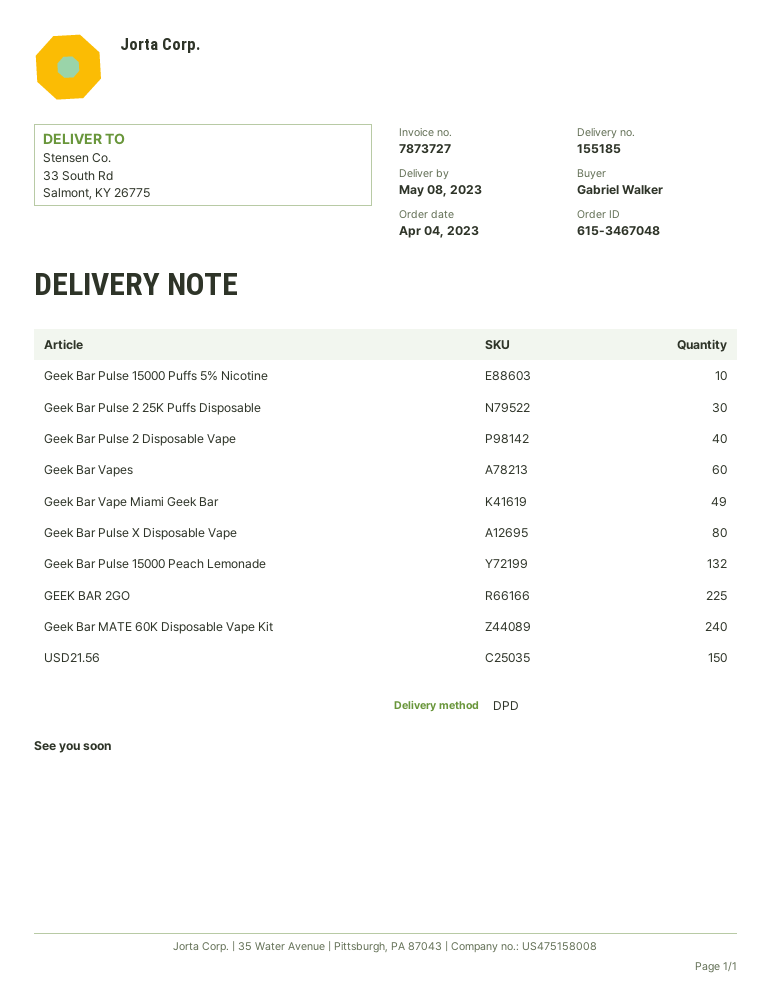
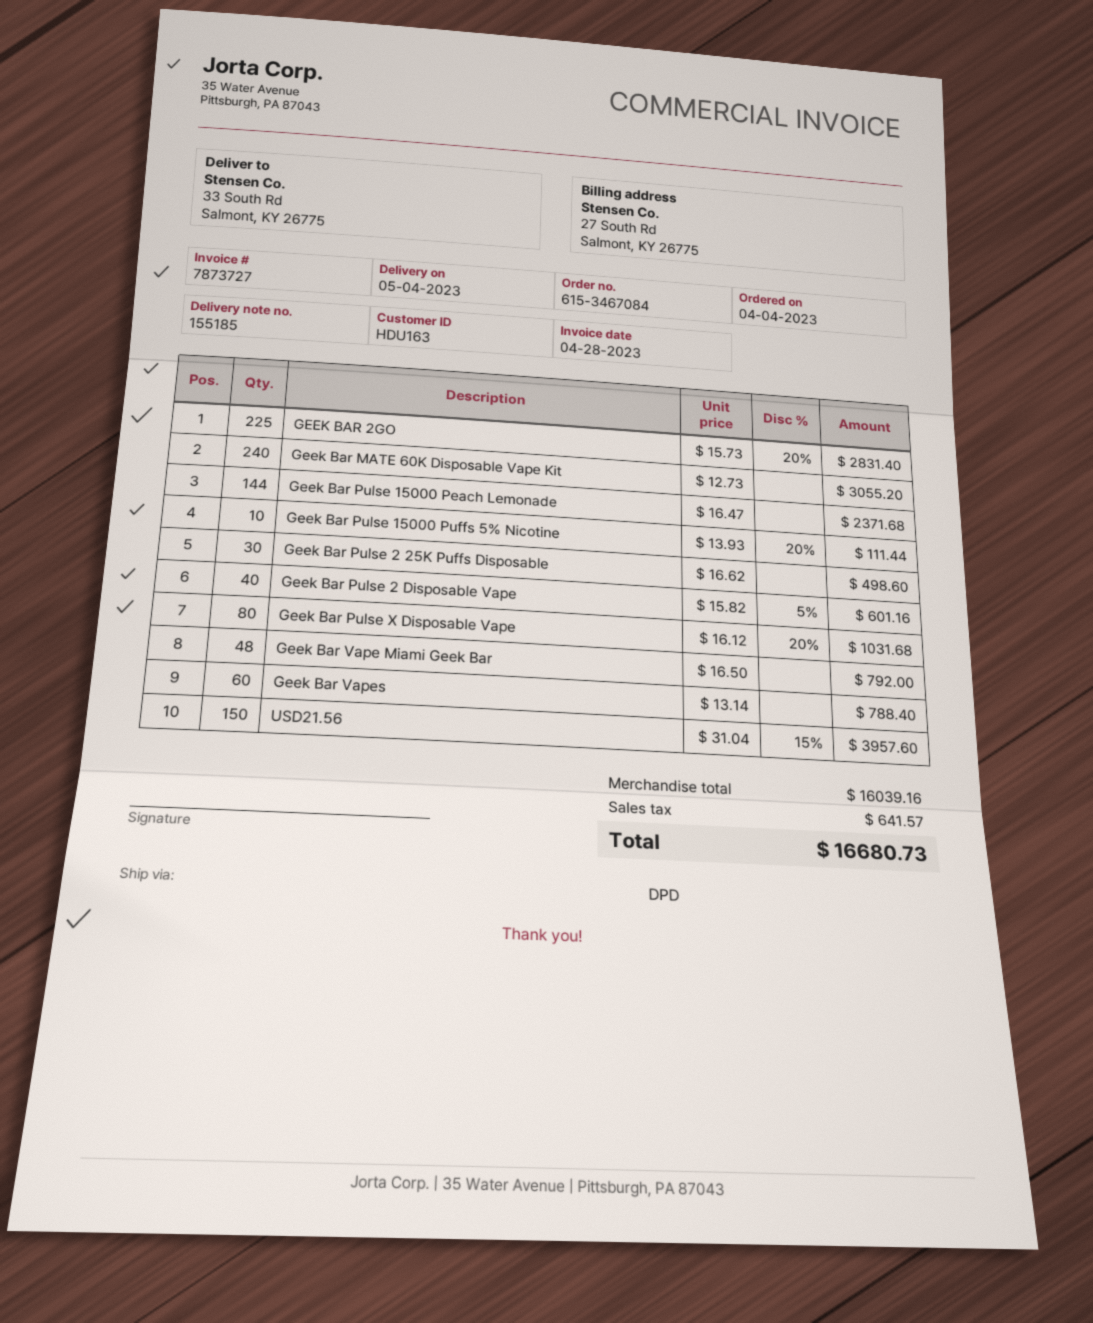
order number: 615-3467048 -> 615-3467084
delivery date: 2023-05-08 -> 2023-05-04
Geek Bar Vape Miami Geek Bar: 49 -> 48
Geek Bar Pulse 15000 Peach Lemonade: 132 -> 144

